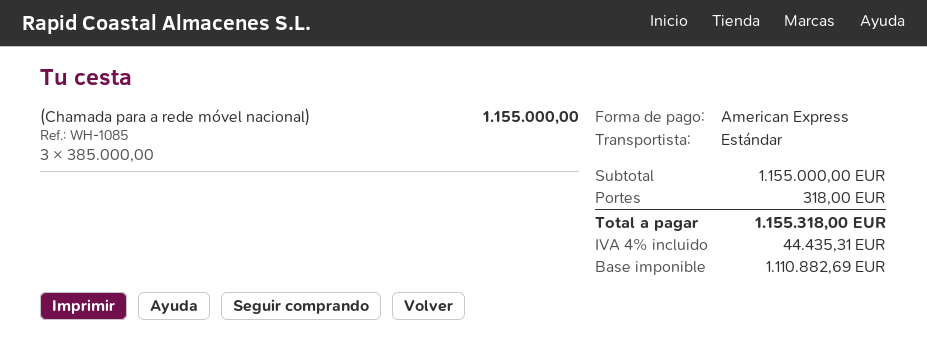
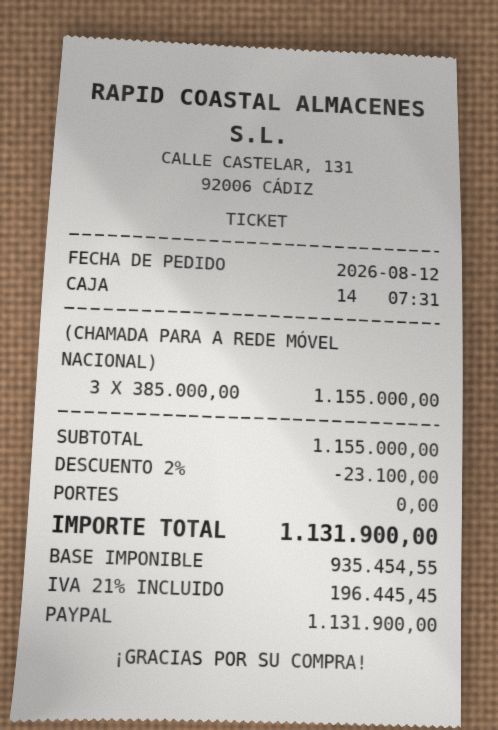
payment method: American Express -> PayPal
discount: none -> 2% = 23100.00
shipping: 318.00 -> 0.00
net: 1110882.69 -> 935454.55
tax: 4% = 44435.31 -> 21% = 196445.45
total: 1155318.00 -> 1131900.00

